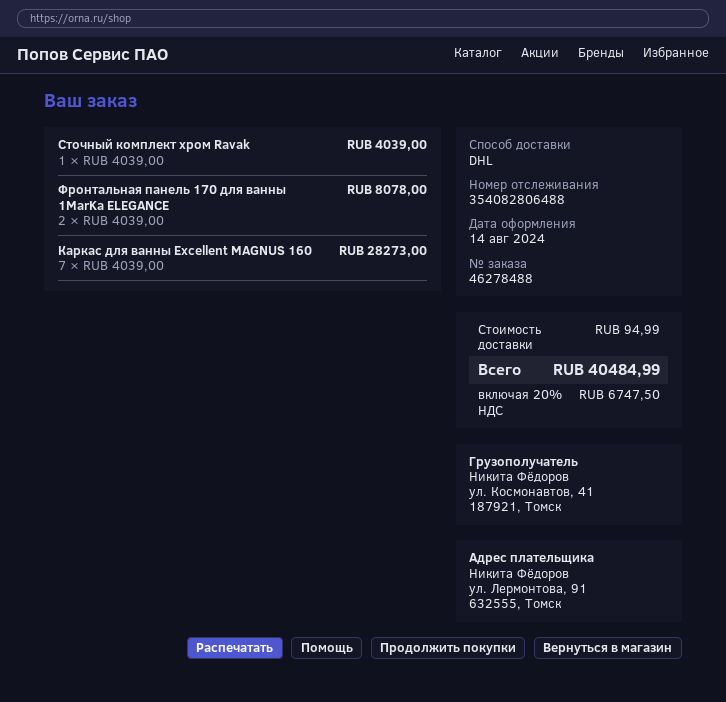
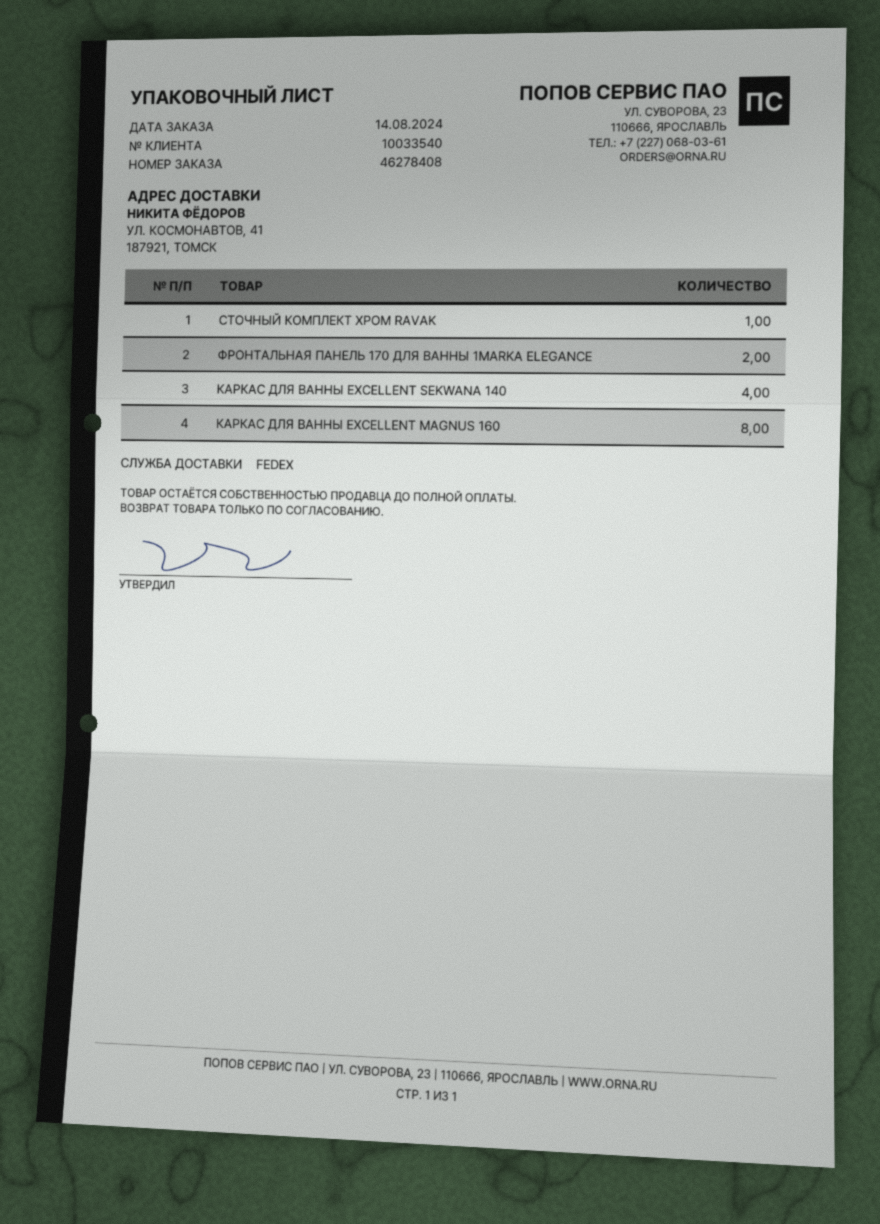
order number: 46278488 -> 46278408
shipping method: DHL -> FedEx
Каркас для ванны Excellent MAGNUS 160: 7 -> 8
КАРКАС ДЛЯ ВАННЫ EXCELLENT SEKWANA 140: none -> 4

